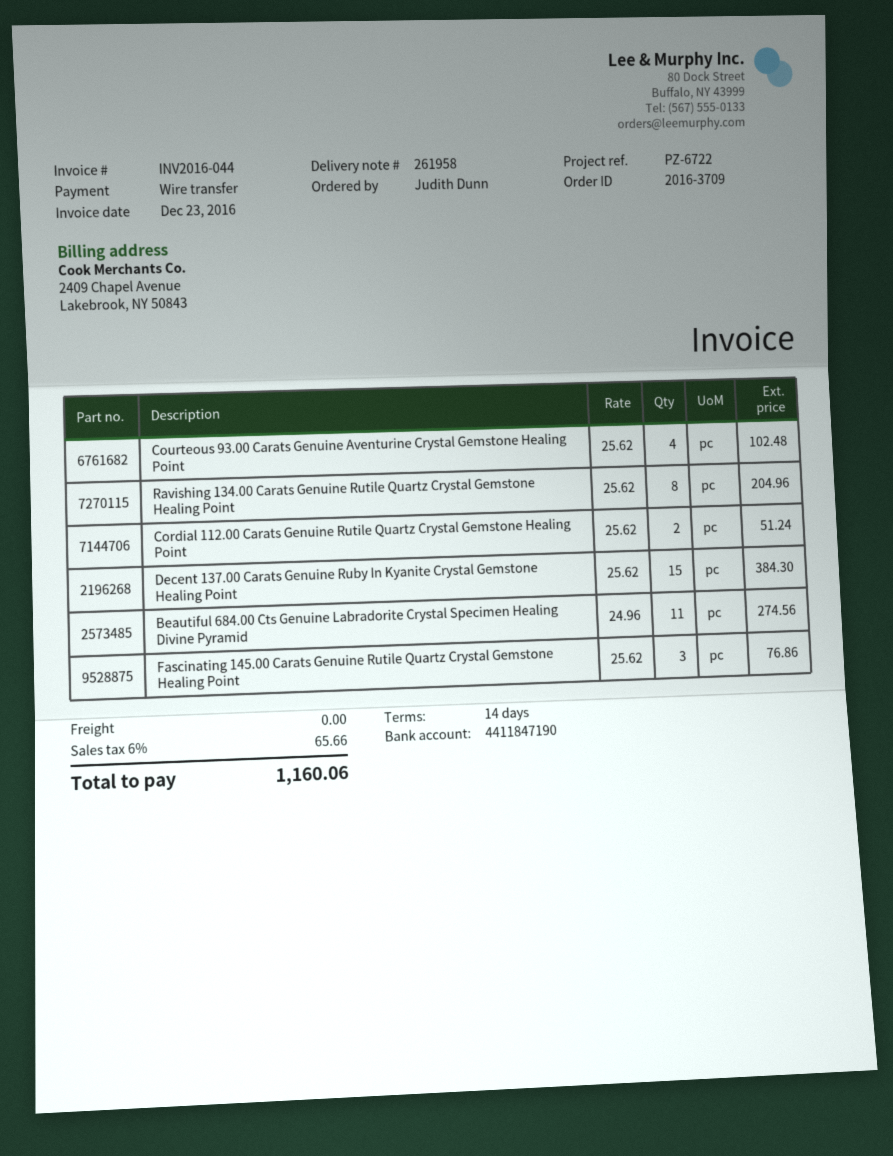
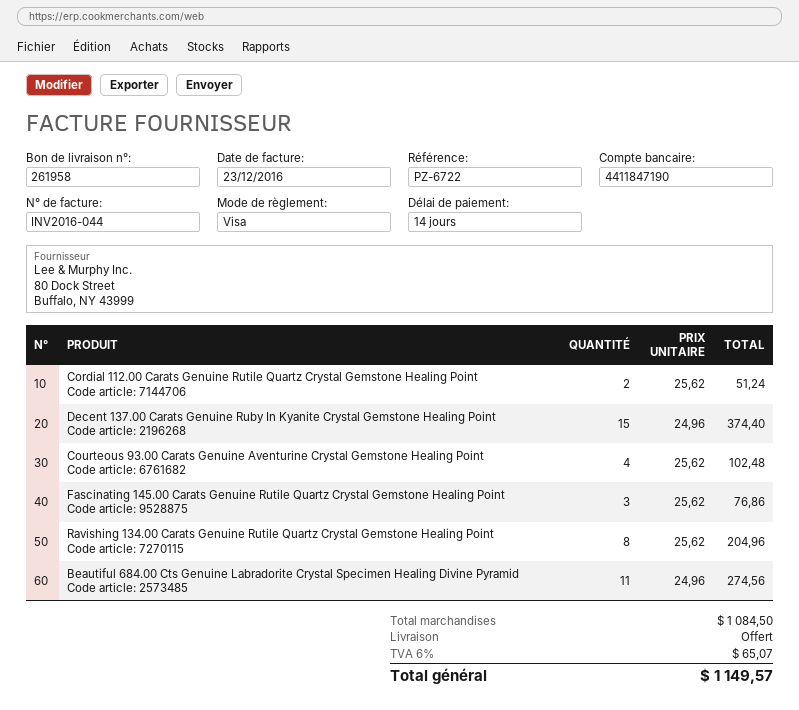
payment method: bank transfer -> Visa
Decent 137.00 Carats Genuine Ruby In Kyanite Crystal Gemstone Healing Point: 15 x 25.62 = 384.30 -> 15 x 24.96 = 374.40
tax: 6% = 65.66 -> 6% = 65.07
total: 1160.06 -> 1149.57

